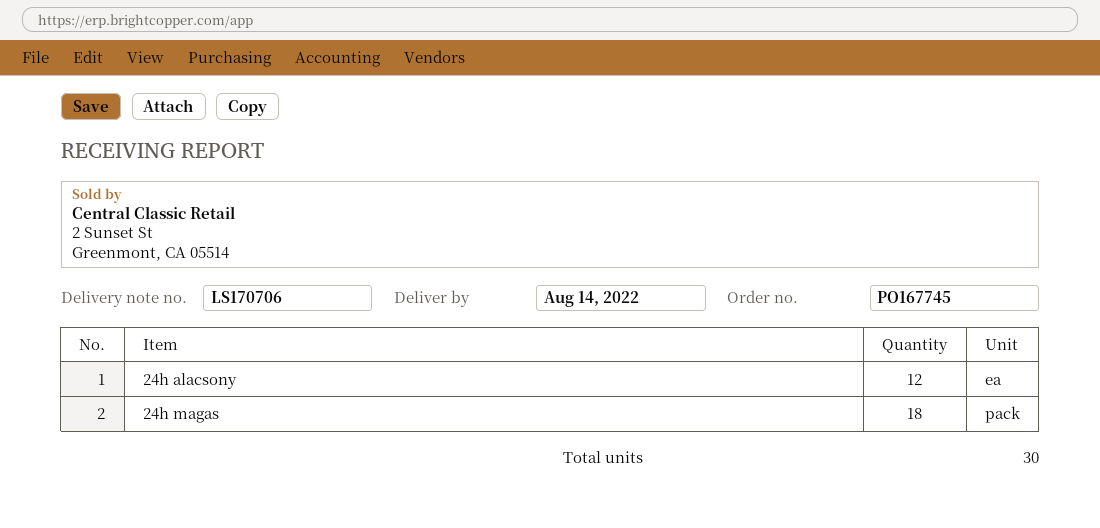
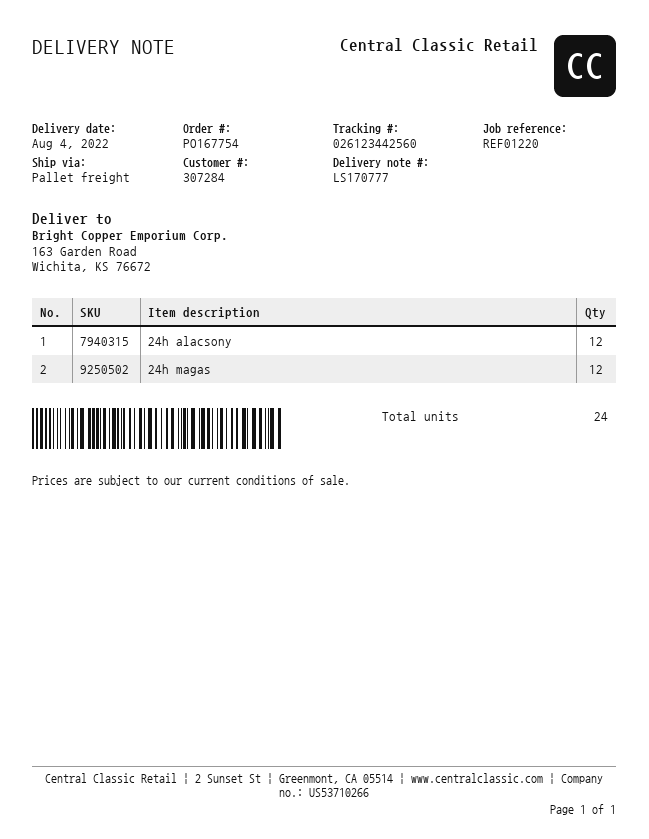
order number: PO167745 -> PO167754
delivery note number: LS170706 -> LS170777
delivery date: 2022-08-14 -> 2022-08-04
24h magas: 18 -> 12
total quantity: 30 -> 24

